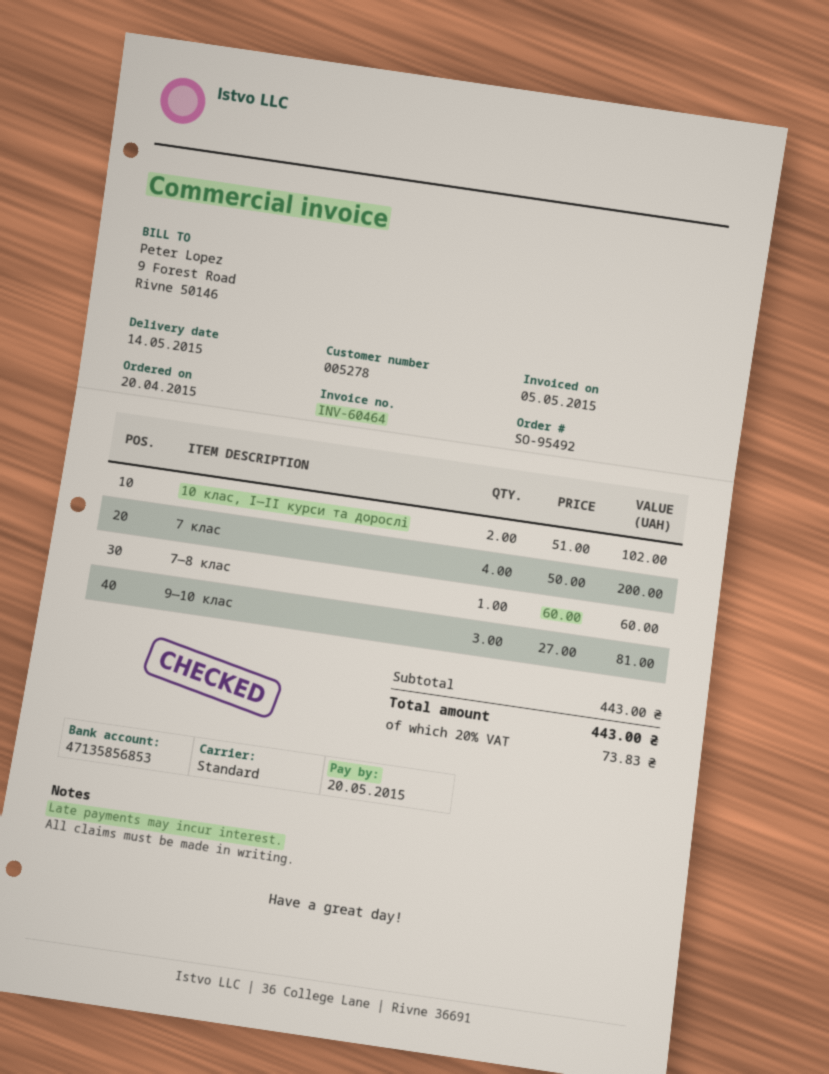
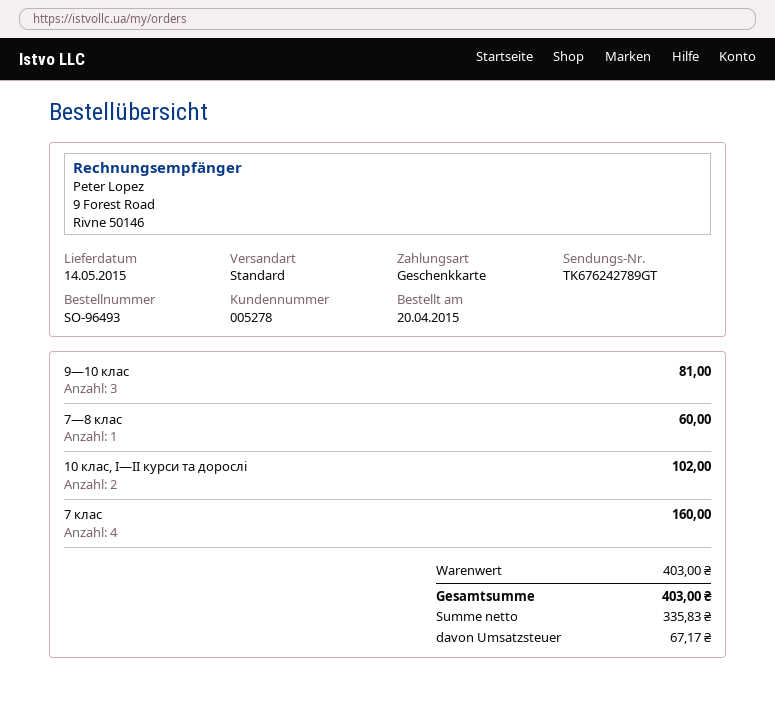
order number: SO-95492 -> SO-96493
7 клас: 4 for 200.00 -> 4 for 160.00
subtotal: 443.00 -> 403.00
tax: 73.83 -> 67.17
total: 443.00 -> 403.00

